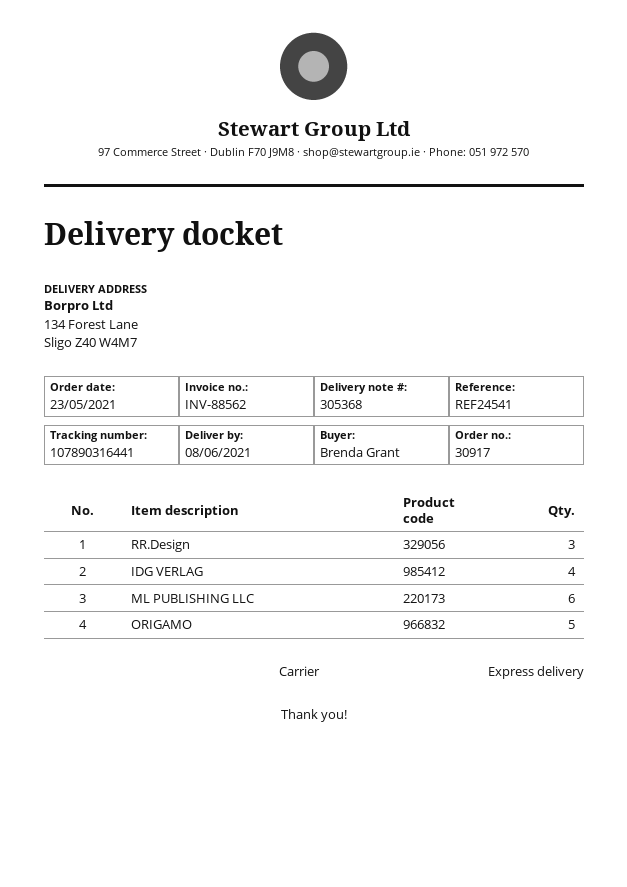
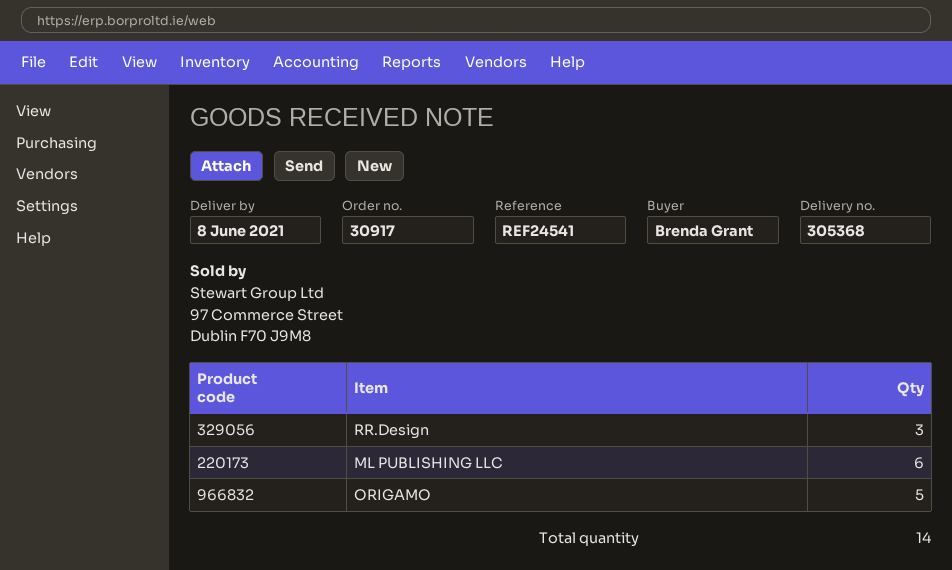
IDG VERLAG: 4 -> none

